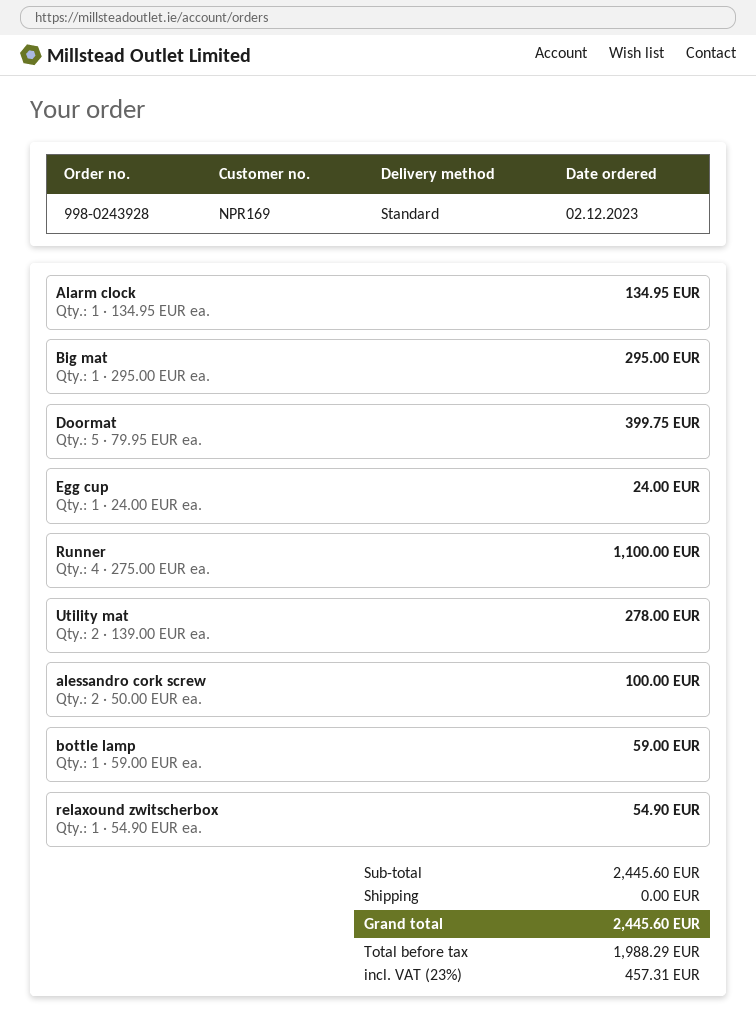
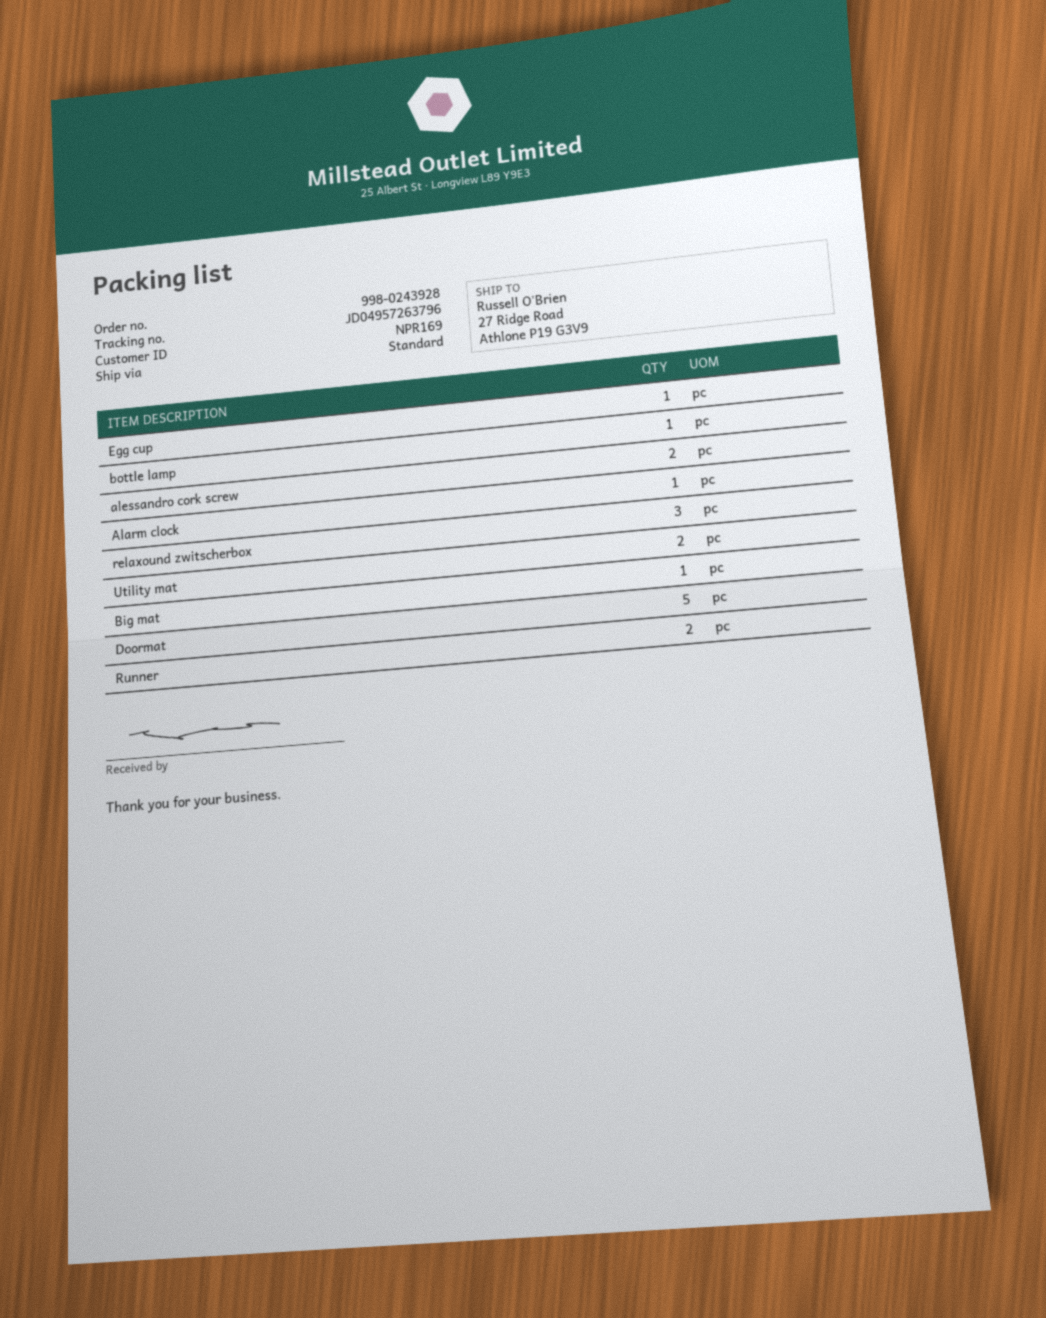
Runner: 4 -> 2
relaxound zwitscherbox: 1 -> 3

